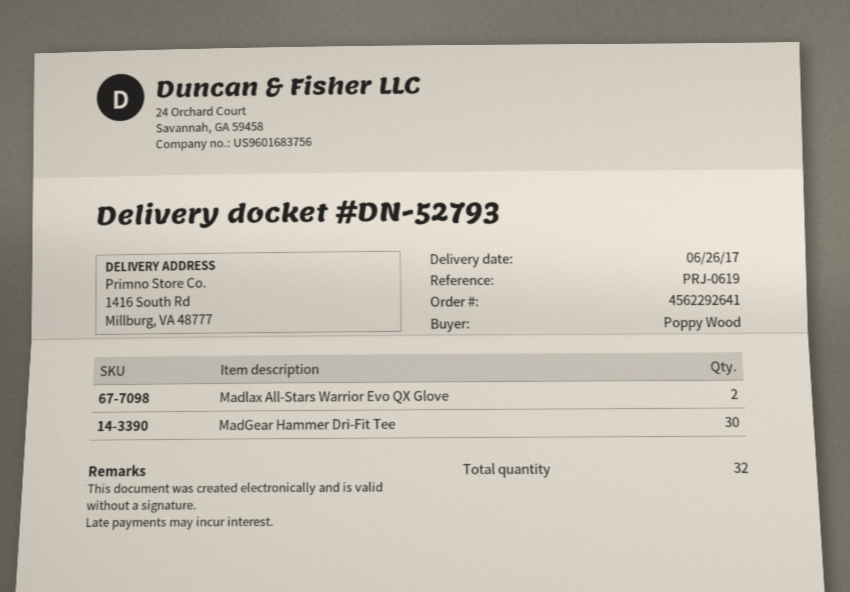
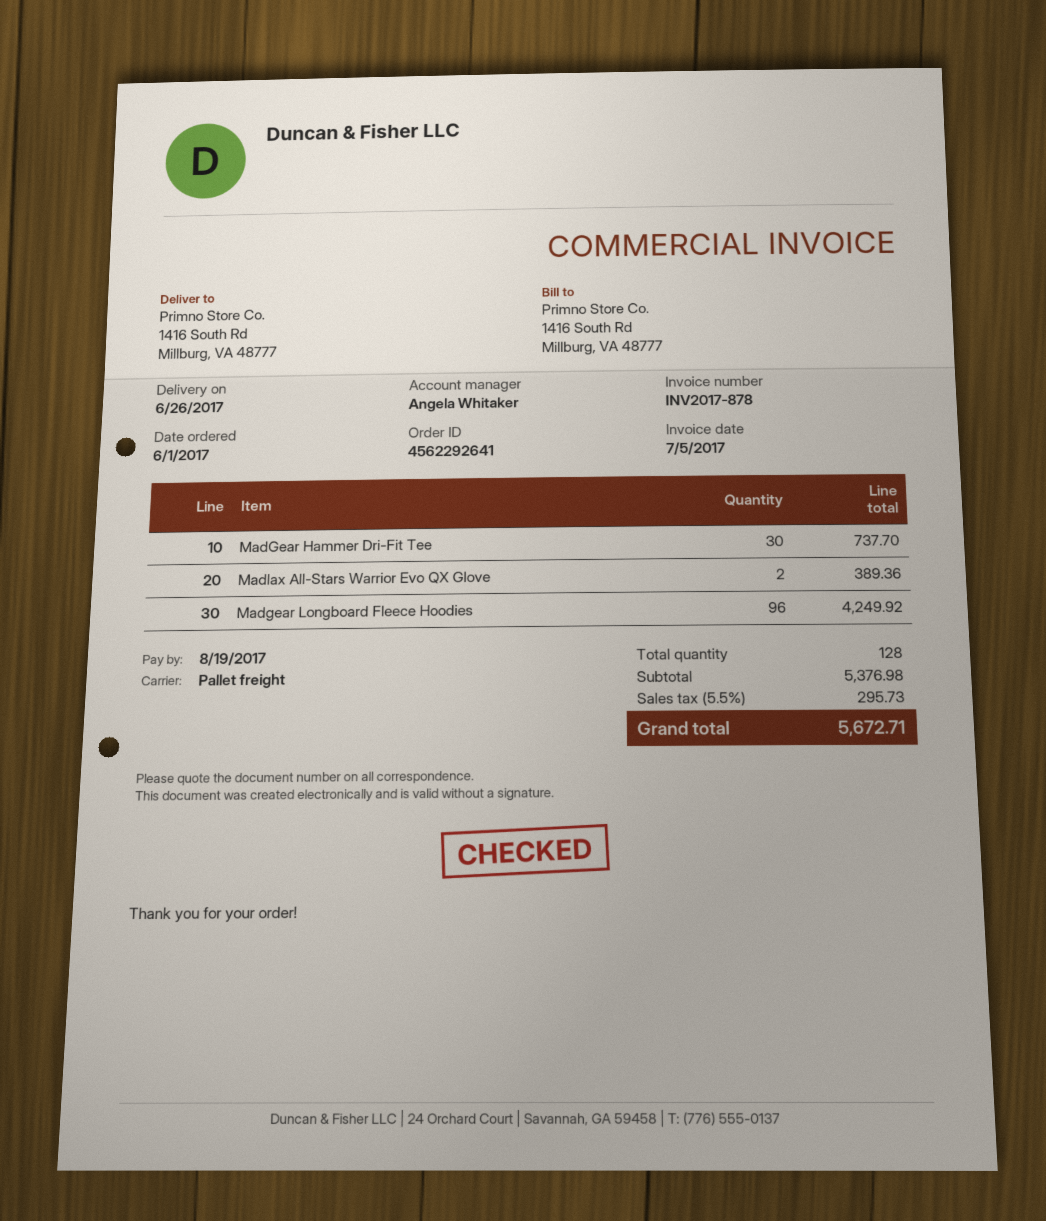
Madgear Longboard Fleece Hoodies: none -> 96
total quantity: 32 -> 128

